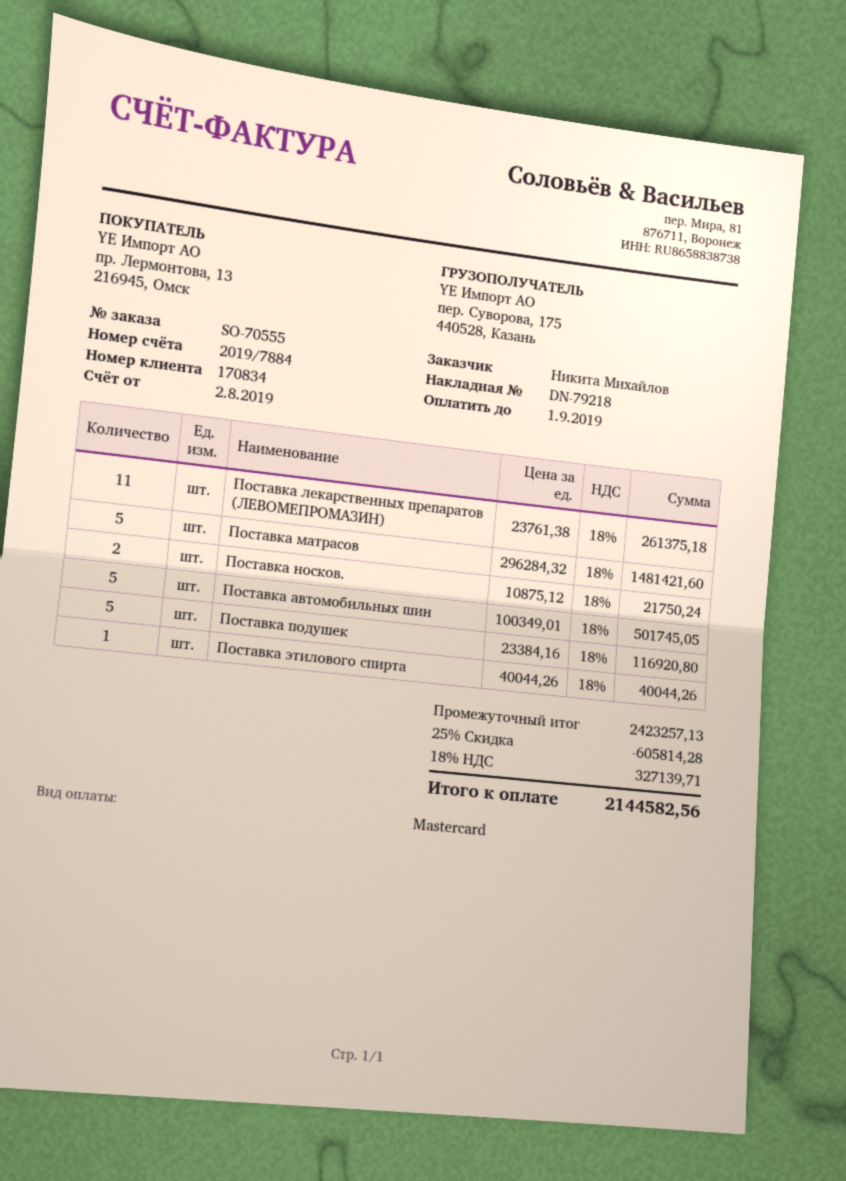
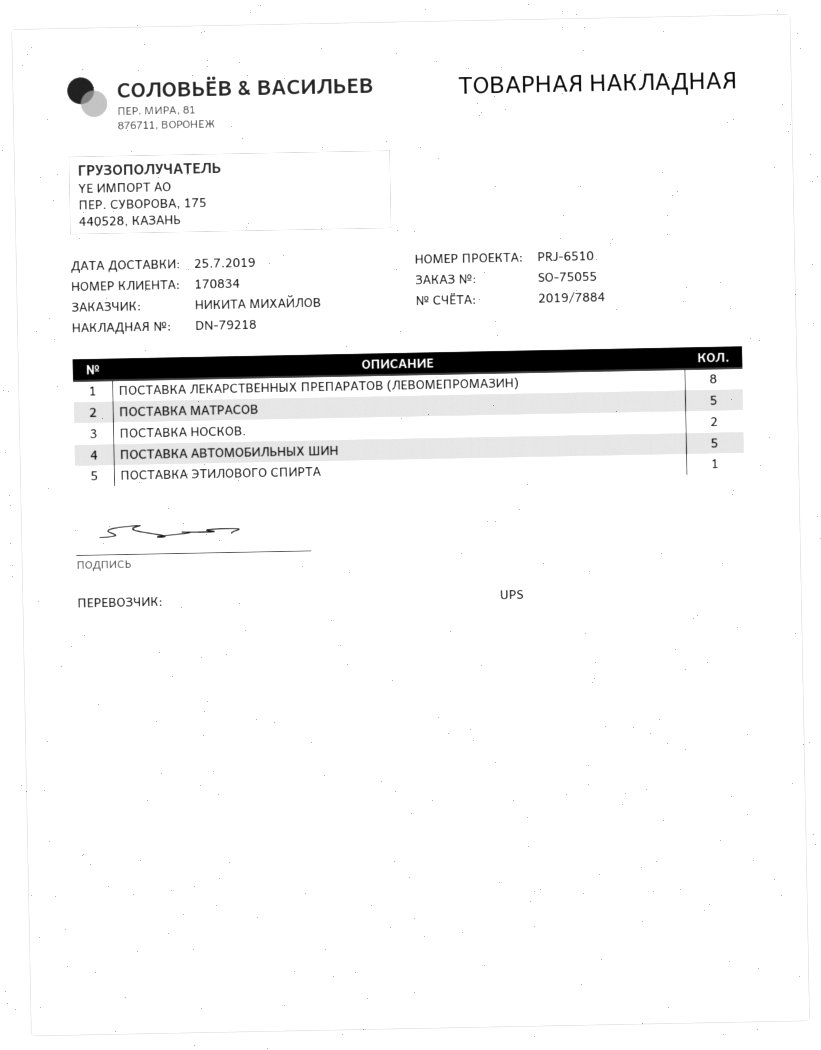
order number: SO-70555 -> SO-75055
Поставка лекарственных препаратов (ЛЕВОМЕПРОМАЗИН): 11 -> 8
Поставка подушек: 5 -> none

